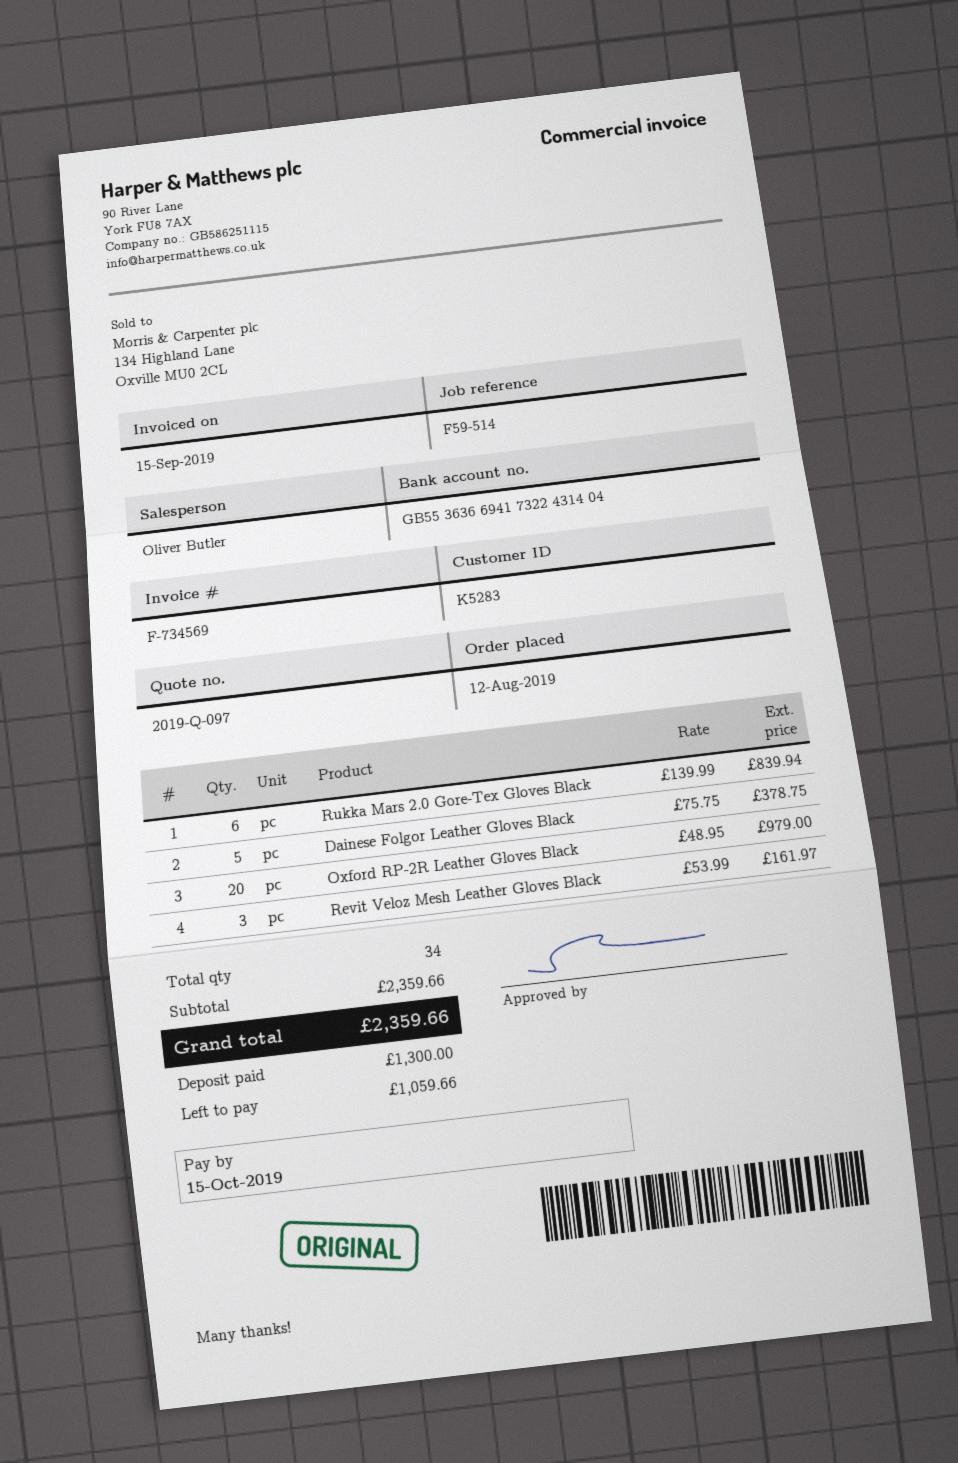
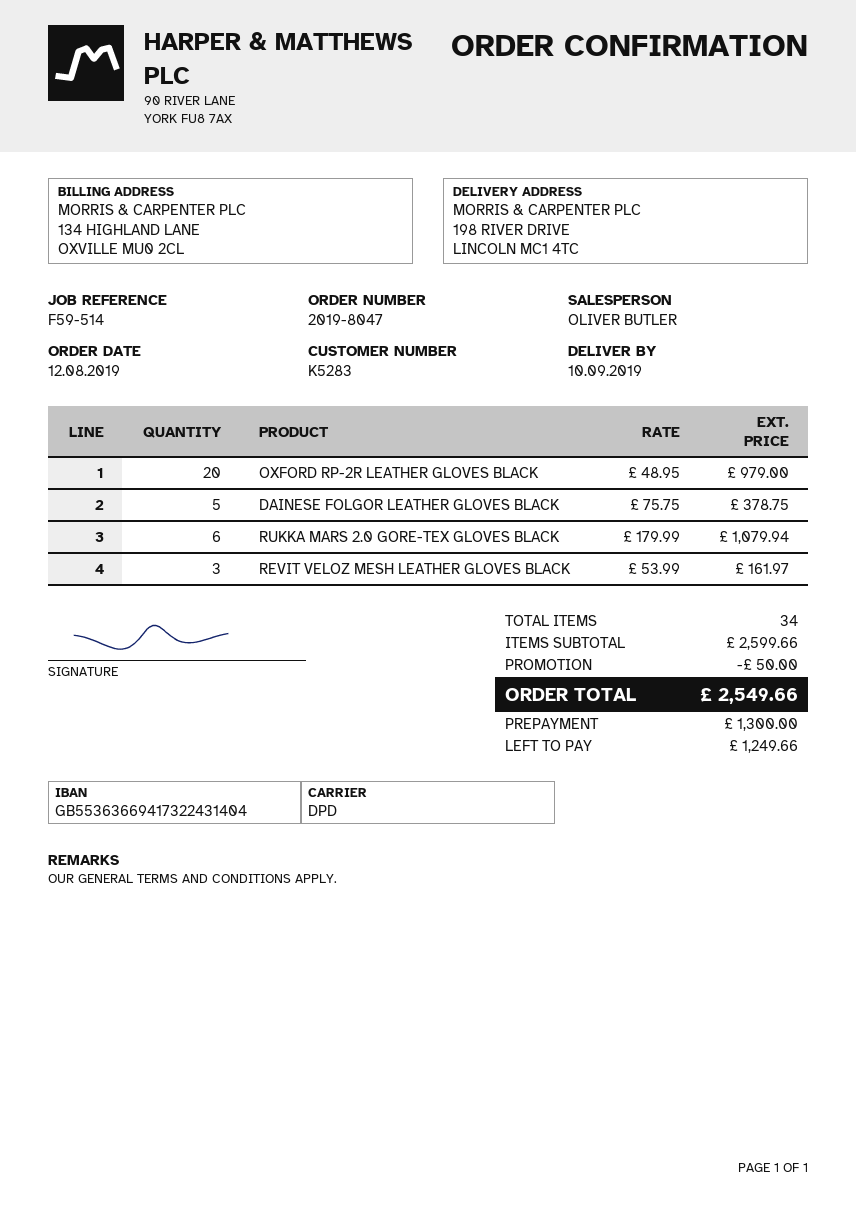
Rukka Mars 2.0 Gore-Tex Gloves Black: 6 x 139.99 = 839.94 -> 6 x 179.99 = 1079.94
subtotal: 2359.66 -> 2599.66
discount: none -> 50.00
total: 2359.66 -> 2549.66
balance: 1059.66 -> 1249.66

